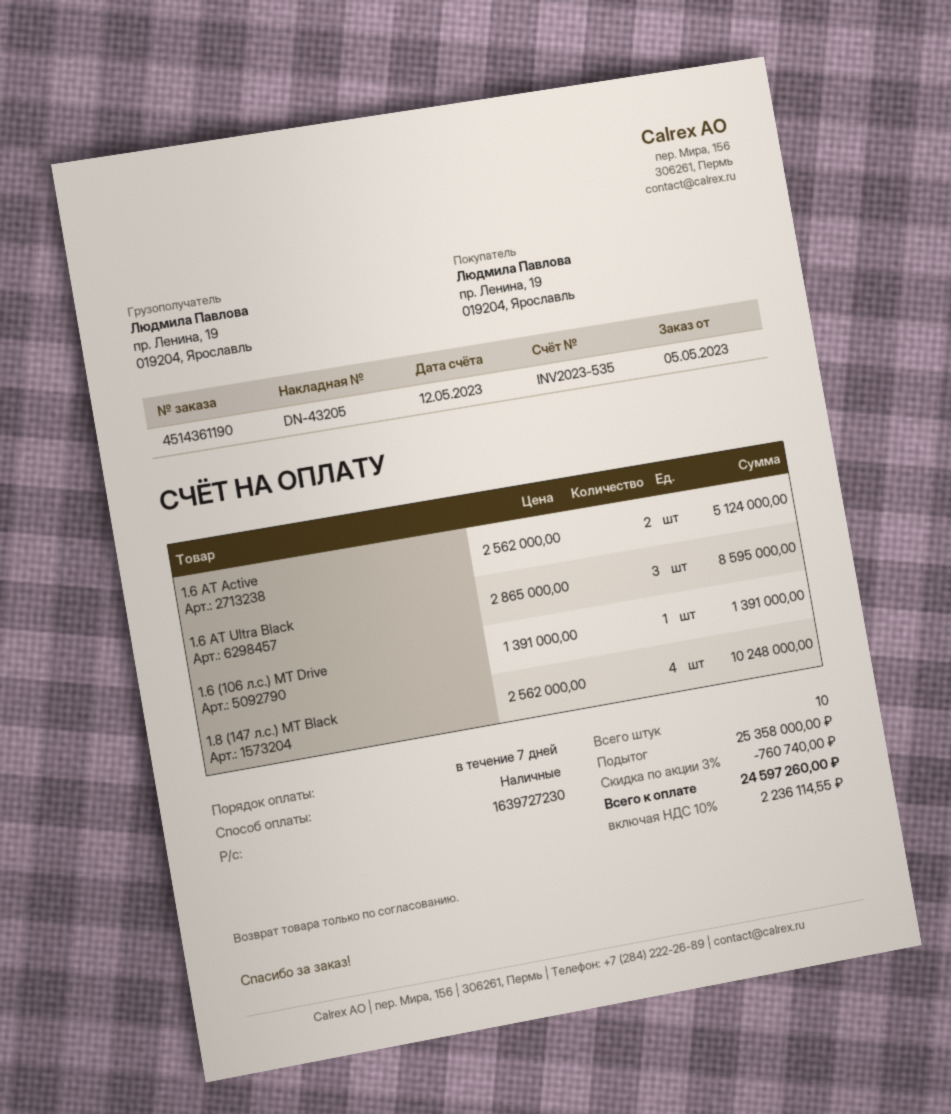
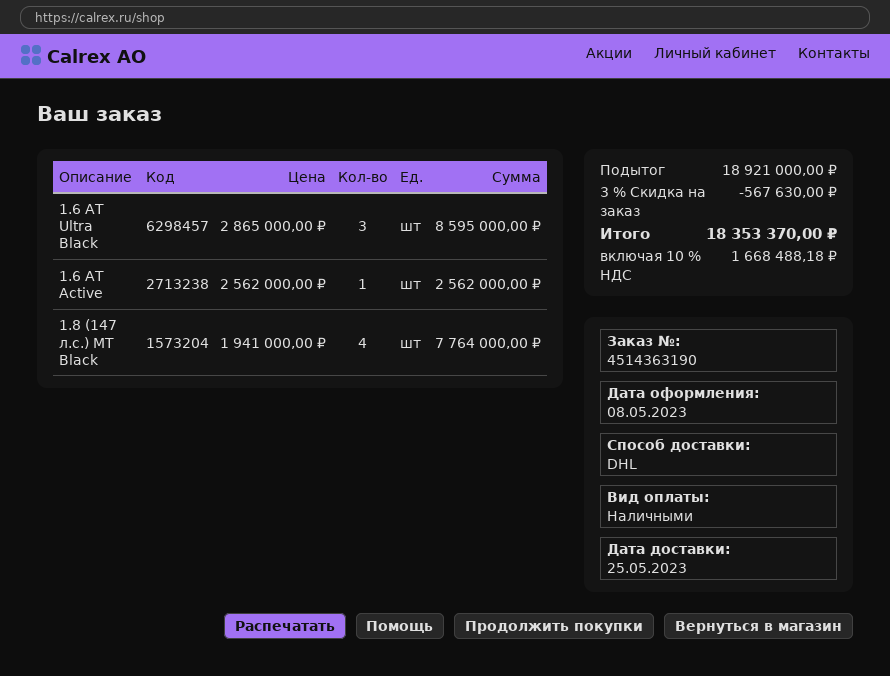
order number: 4514361190 -> 4514363190
order date: 2023-05-05 -> 2023-05-08
1.6 AT Active: 2 x 2562000.00 = 5124000.00 -> 1 x 2562000.00 = 2562000.00
1.6 (106 л.с.) MT Drive: 1 x 1391000.00 = 1391000.00 -> none
1.8 (147 л.с.) MT Black: 4 x 2562000.00 = 10248000.00 -> 4 x 1941000.00 = 7764000.00
subtotal: 25358000.00 -> 18921000.00
discount: 3% = 760740.00 -> 3% = 567630.00
tax: 10% = 2236114.55 -> 10% = 1668488.18
total: 24597260.00 -> 18353370.00

